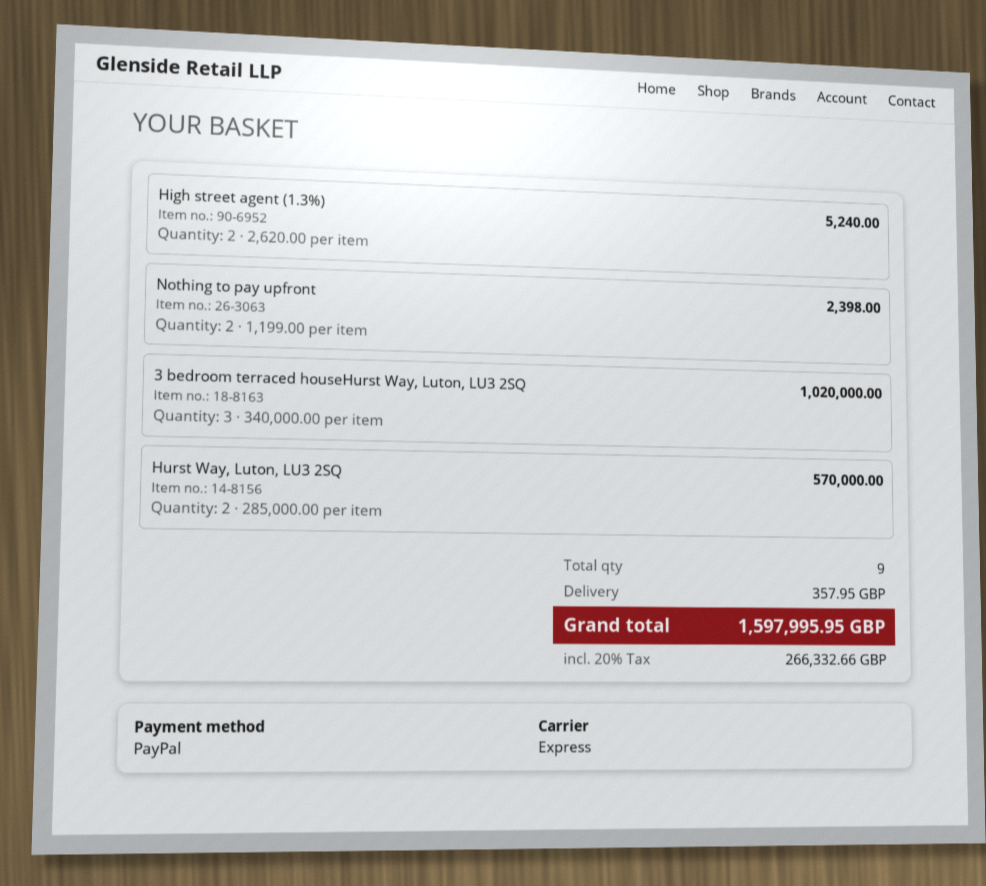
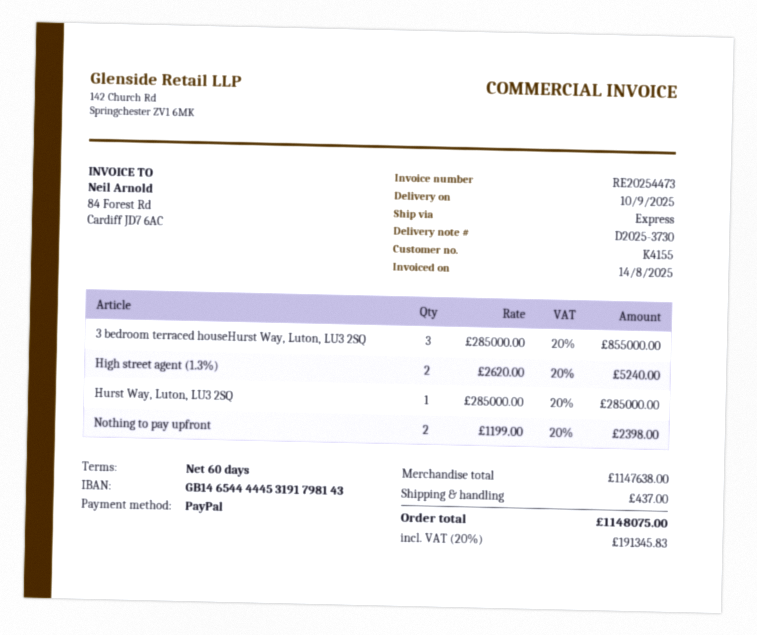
3 bedroom terraced houseHurst Way, Luton, LU3 2SQ: 3 x 340000.00 = 1020000.00 -> 3 x 285000.00 = 855000.00
Hurst Way, Luton, LU3 2SQ: 2 x 285000.00 = 570000.00 -> 1 x 285000.00 = 285000.00
shipping: 357.95 -> 437.00
tax: 20% = 266332.66 -> 20% = 191345.83
total: 1597995.95 -> 1148075.00

